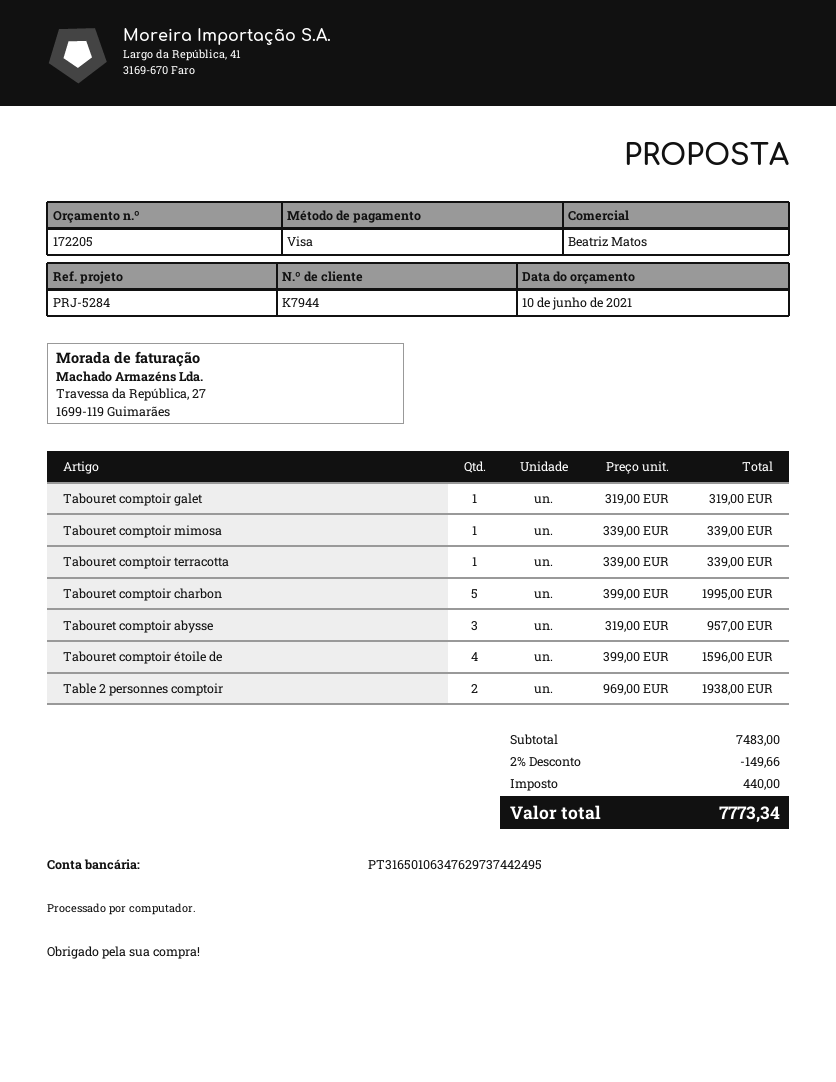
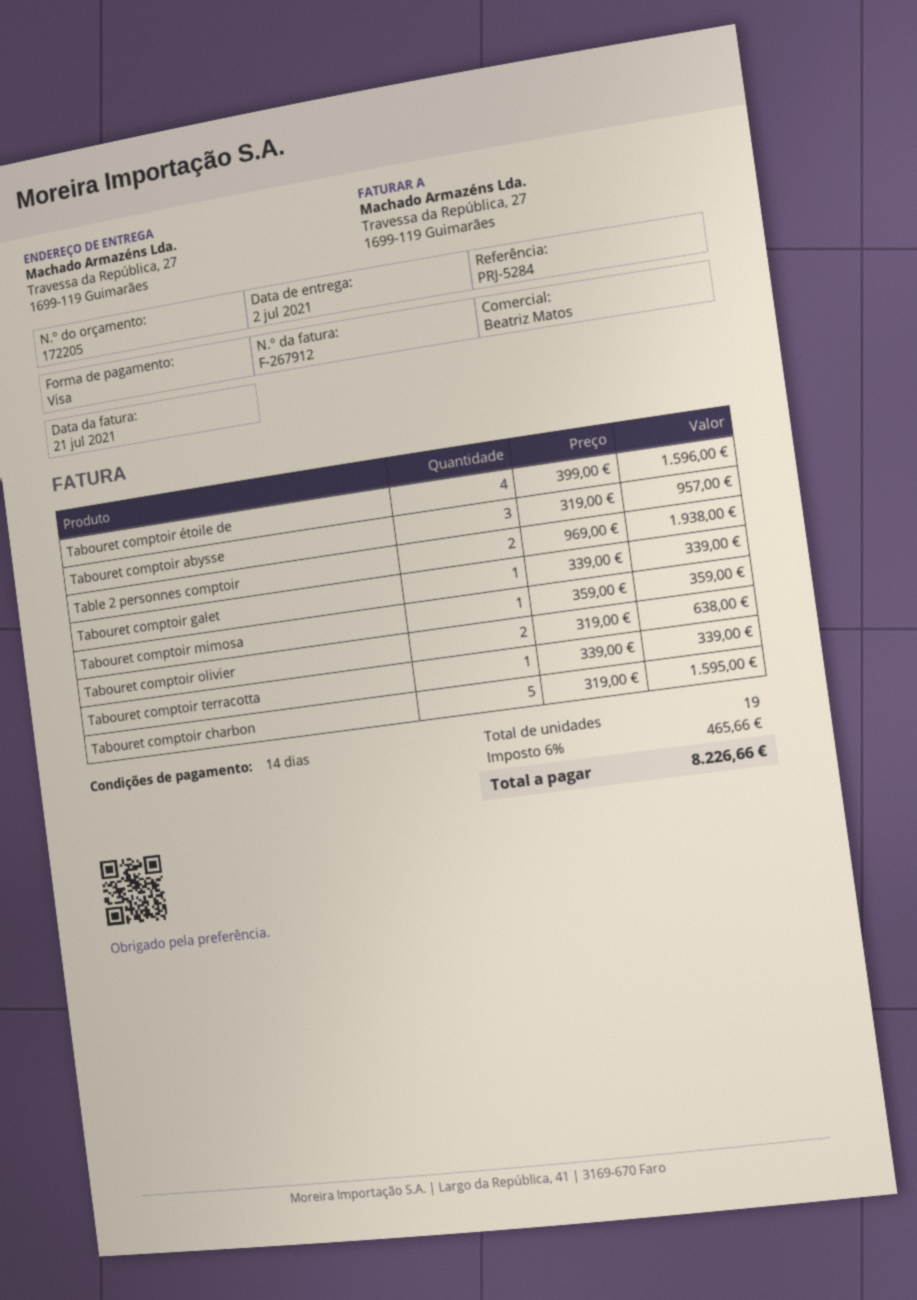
Tabouret comptoir galet: 1 x 319.00 = 319.00 -> 1 x 339.00 = 339.00
Tabouret comptoir mimosa: 1 x 339.00 = 339.00 -> 1 x 359.00 = 359.00
Tabouret comptoir charbon: 5 x 399.00 = 1995.00 -> 5 x 319.00 = 1595.00
Tabouret comptoir olivier: none -> 2 x 319.00 = 638.00
discount: 2% = 149.66 -> none
tax: 440.00 -> 465.66
total: 7773.34 -> 8226.66

